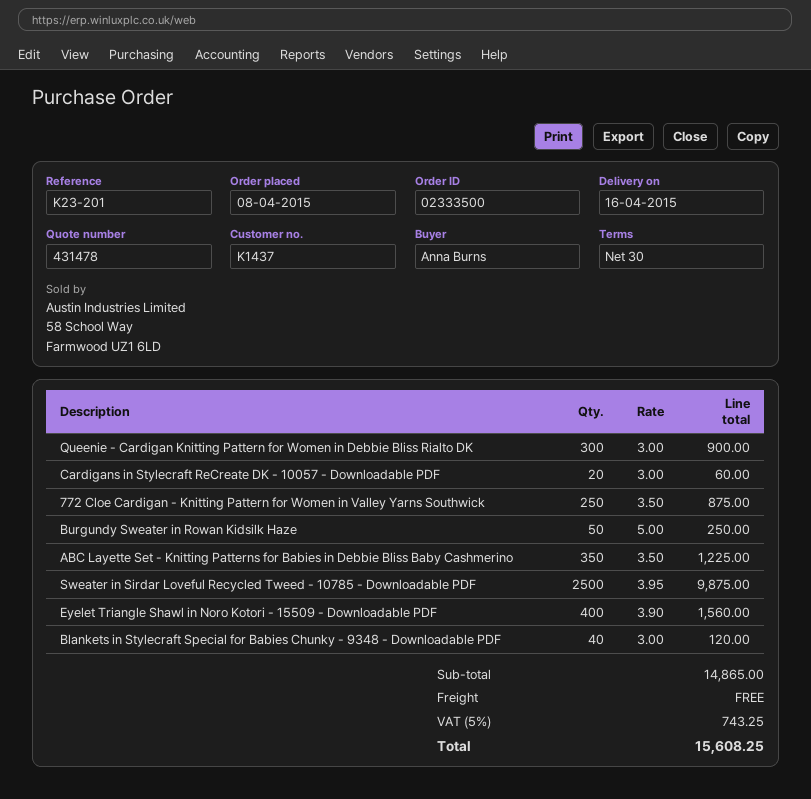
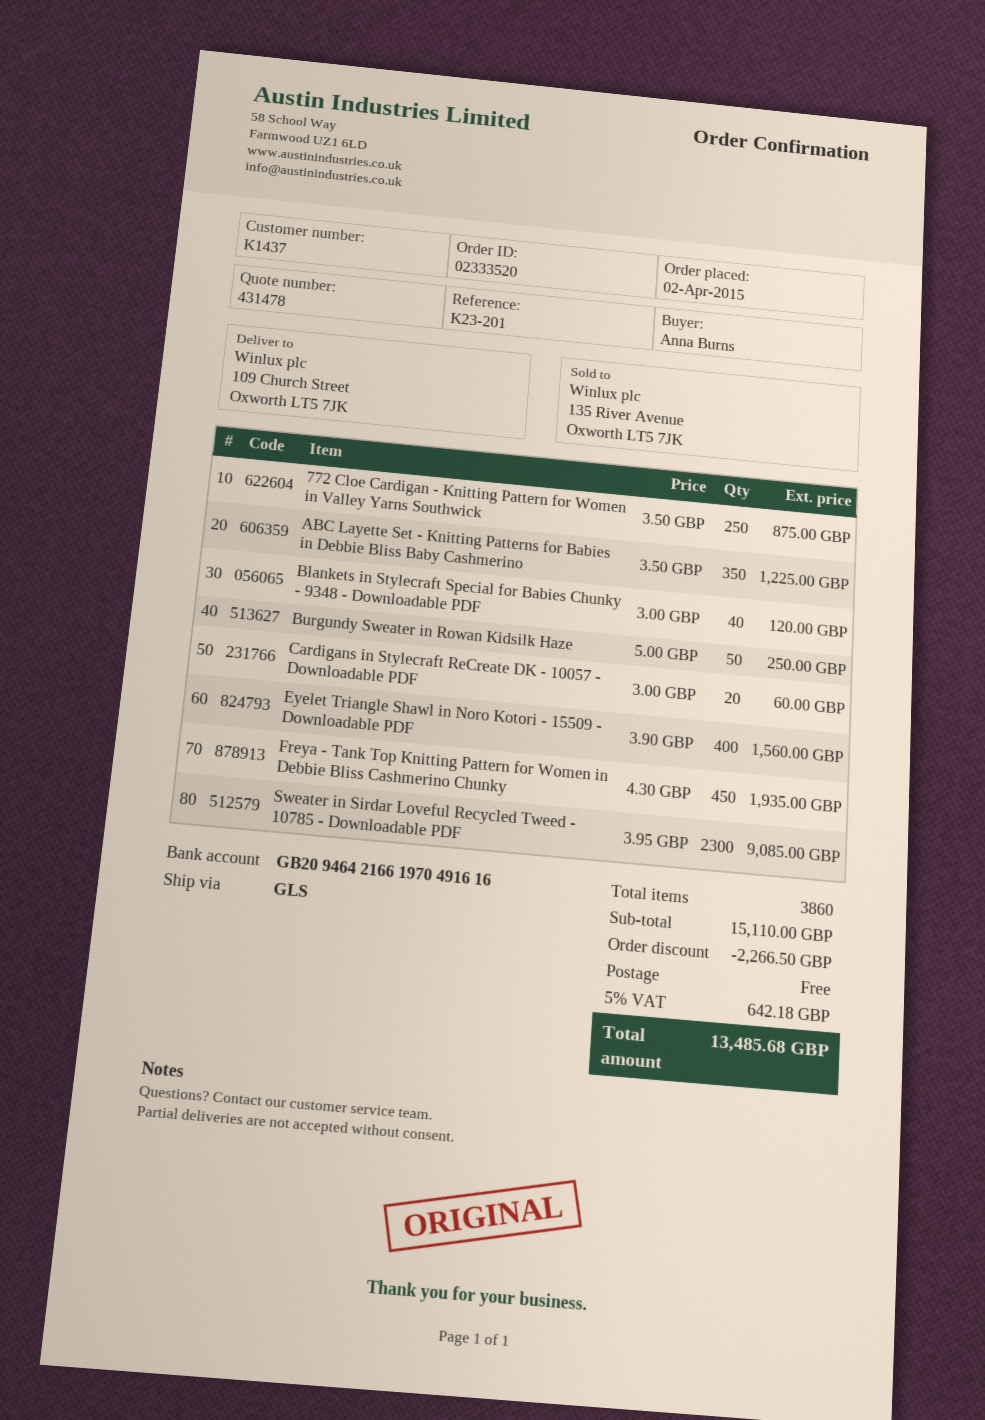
order number: 02333500 -> 02333520
order date: 2015-04-08 -> 2015-04-02
Queenie - Cardigan Knitting Pattern for Women in Debbie Bliss Rialto DK: 300 x 3.00 = 900.00 -> none
Sweater in Sirdar Loveful Recycled Tweed - 10785 - Downloadable PDF: 2500 x 3.95 = 9875.00 -> 2300 x 3.95 = 9085.00
Freya - Tank Top Knitting Pattern for Women in Debbie Bliss Cashmerino Chunky: none -> 450 x 4.30 = 1935.00
subtotal: 14865.00 -> 15110.00
discount: none -> 2266.50
tax: 5% = 743.25 -> 5% = 642.18
total: 15608.25 -> 13485.68

